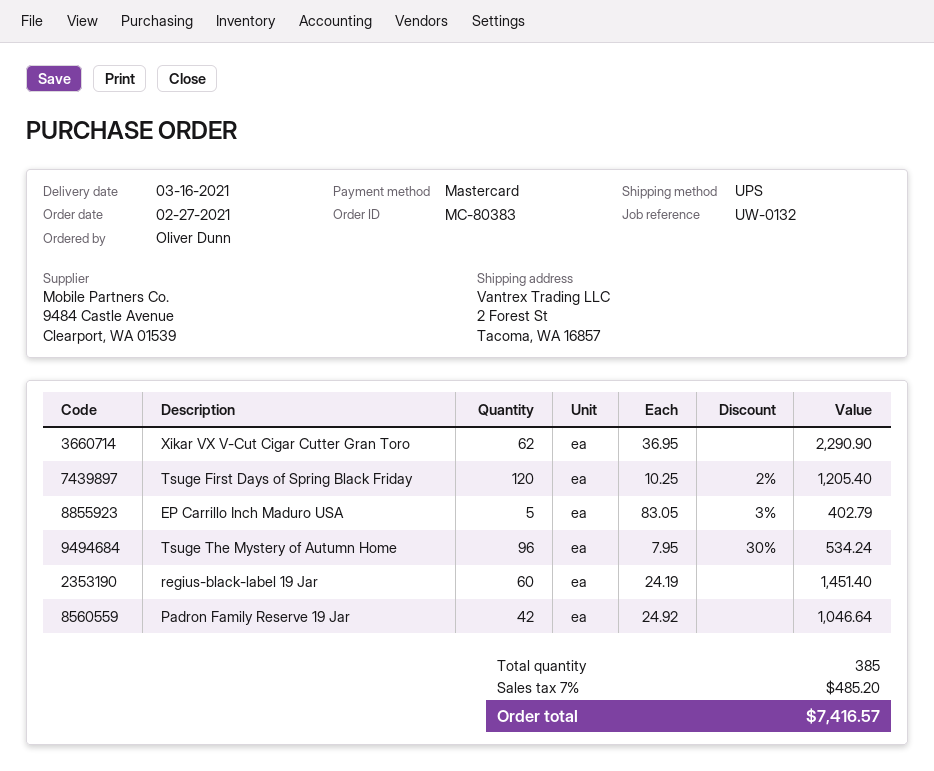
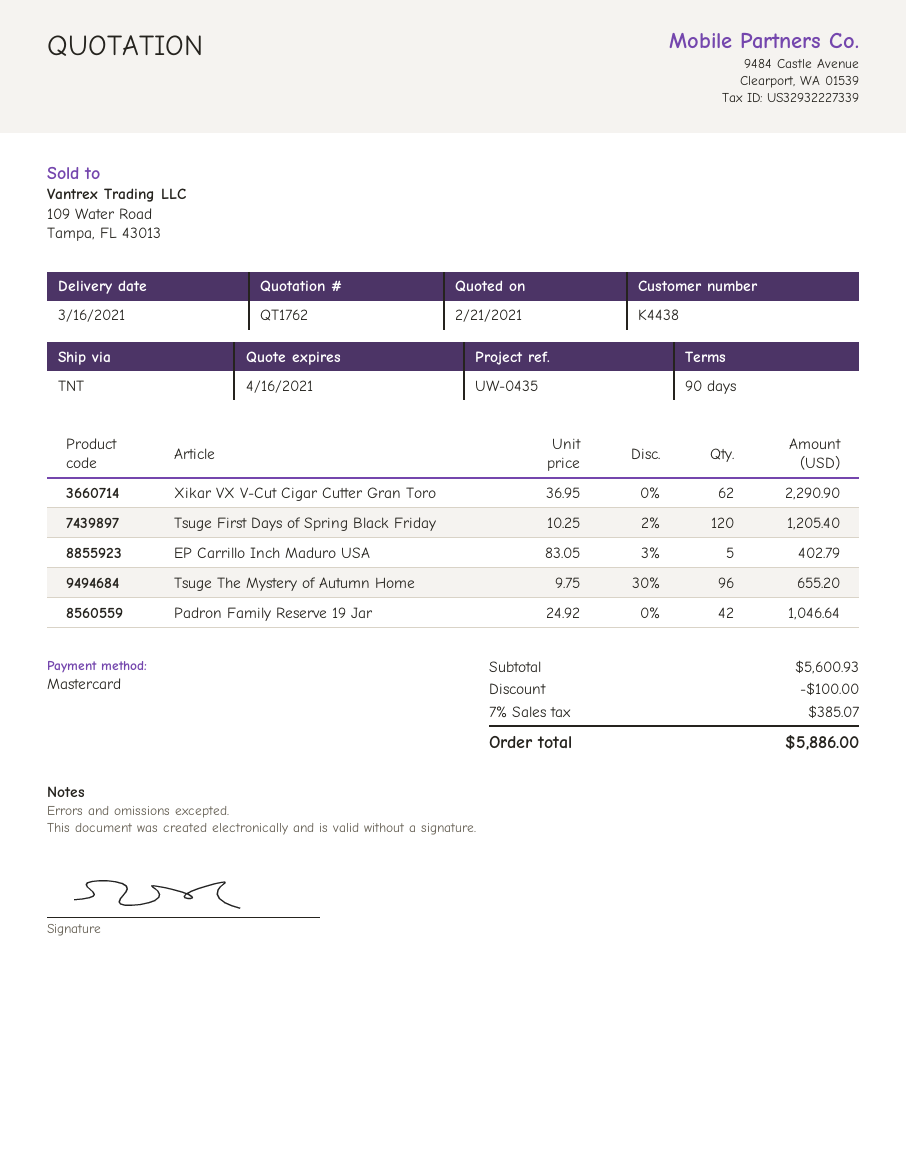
reference: UW-0132 -> UW-0435
shipping method: UPS -> TNT
Tsuge The Mystery of Autumn Home: 96 x 7.95 - 30% = 534.24 -> 96 x 9.75 - 30% = 655.20
regius-black-label 19 Jar: 60 x 24.19 = 1451.40 -> none
discount: none -> 100.00
tax: 7% = 485.20 -> 7% = 385.07
total: 7416.57 -> 5886.00

